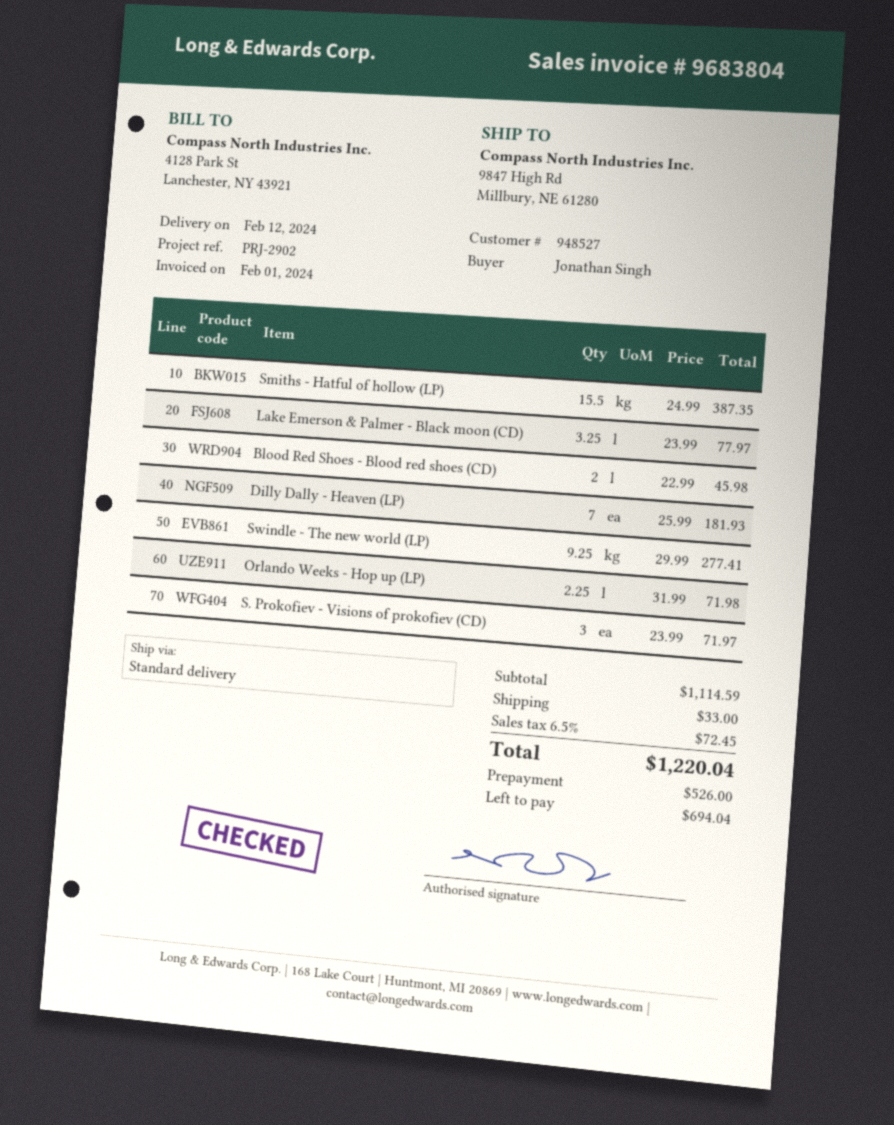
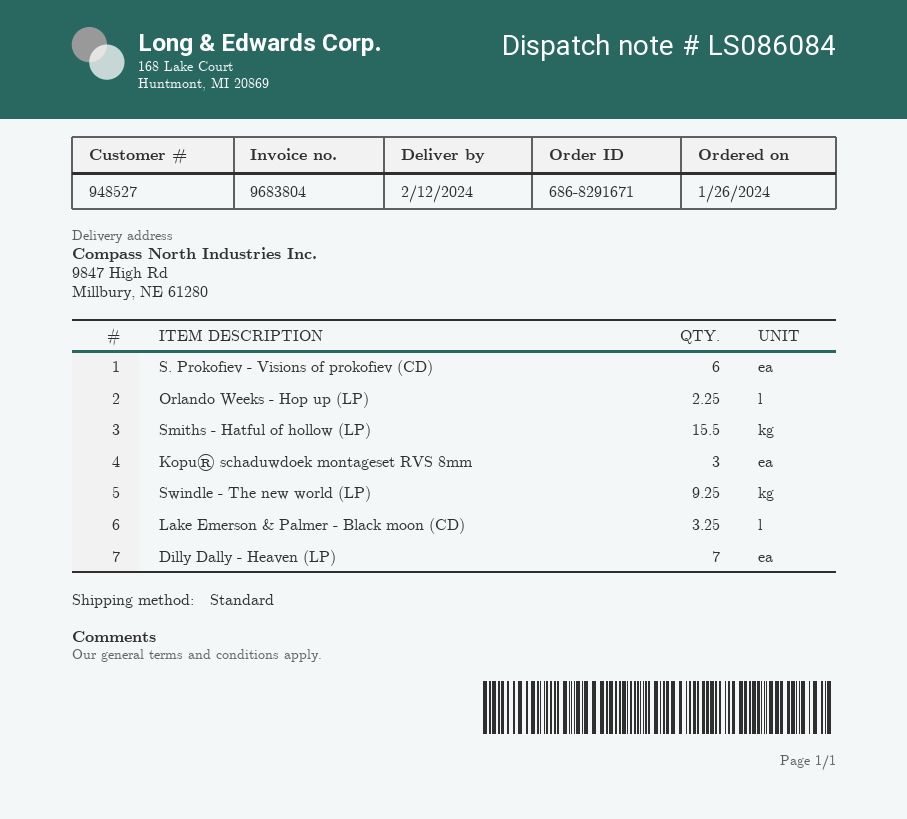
Blood Red Shoes - Blood red shoes (CD): 2 -> none
S. Prokofiev - Visions of prokofiev (CD): 3 -> 6
Kopu® schaduwdoek montageset RVS 8mm: none -> 3

